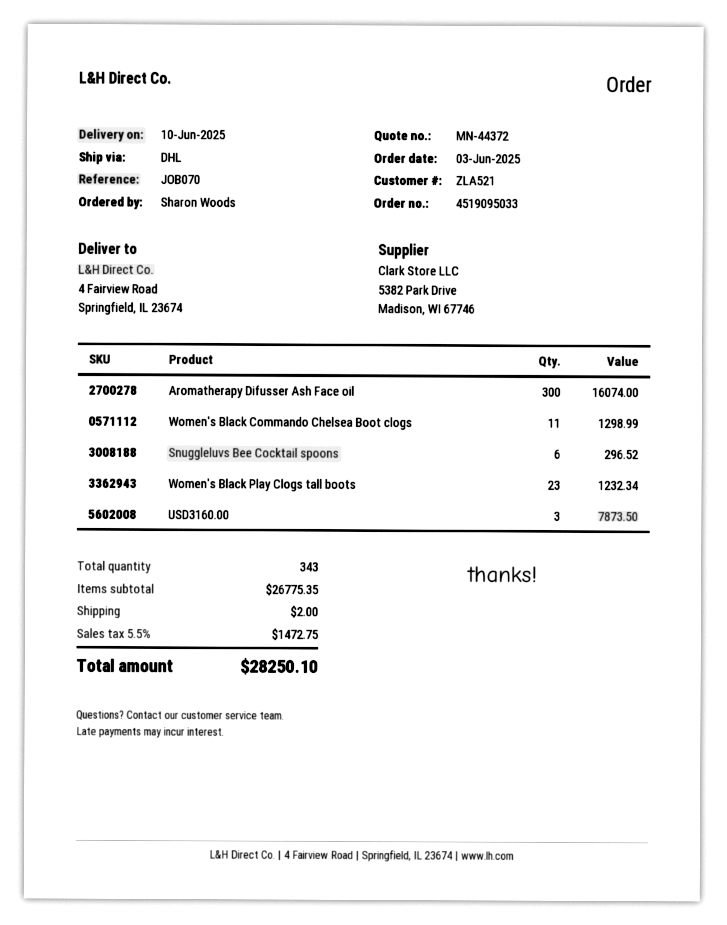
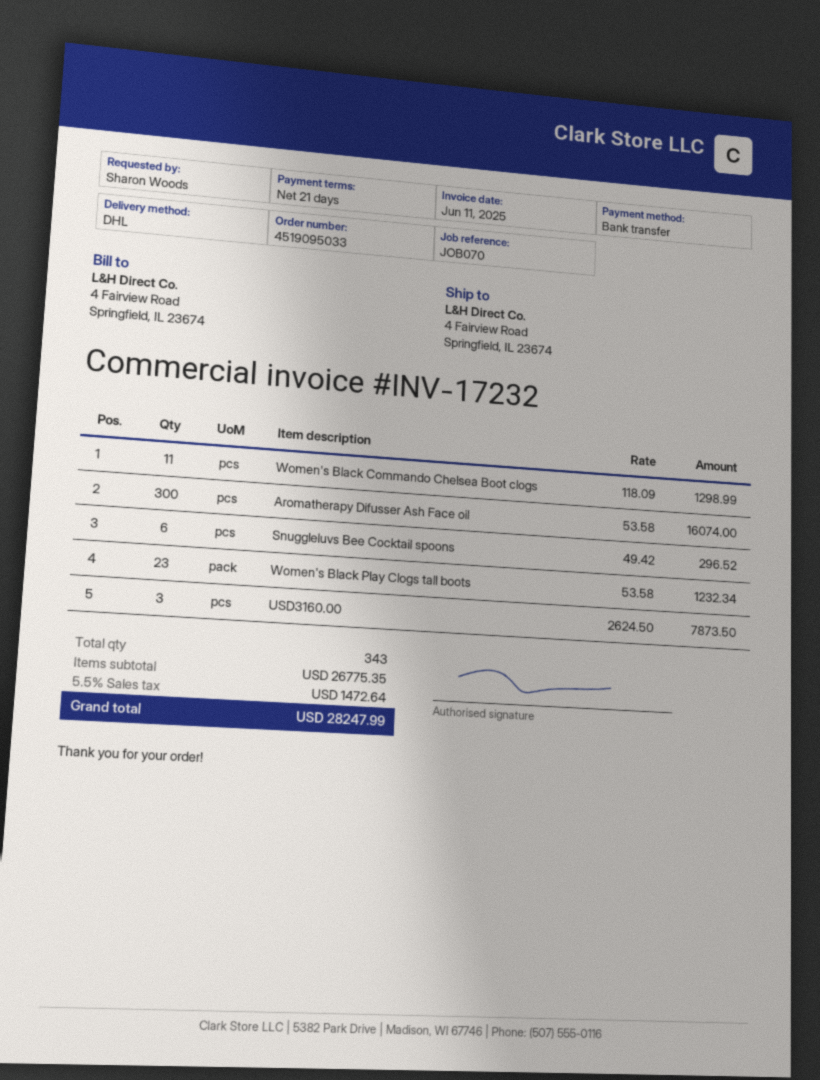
shipping: 2.00 -> none
tax: 5.5% = 1472.75 -> 5.5% = 1472.64
total: 28250.10 -> 28247.99

